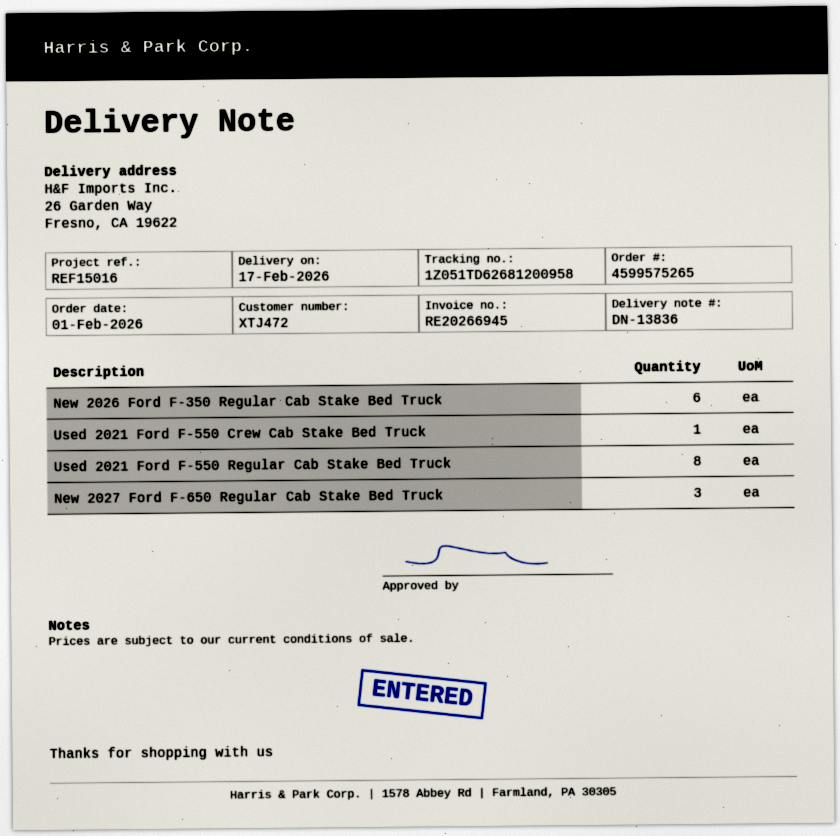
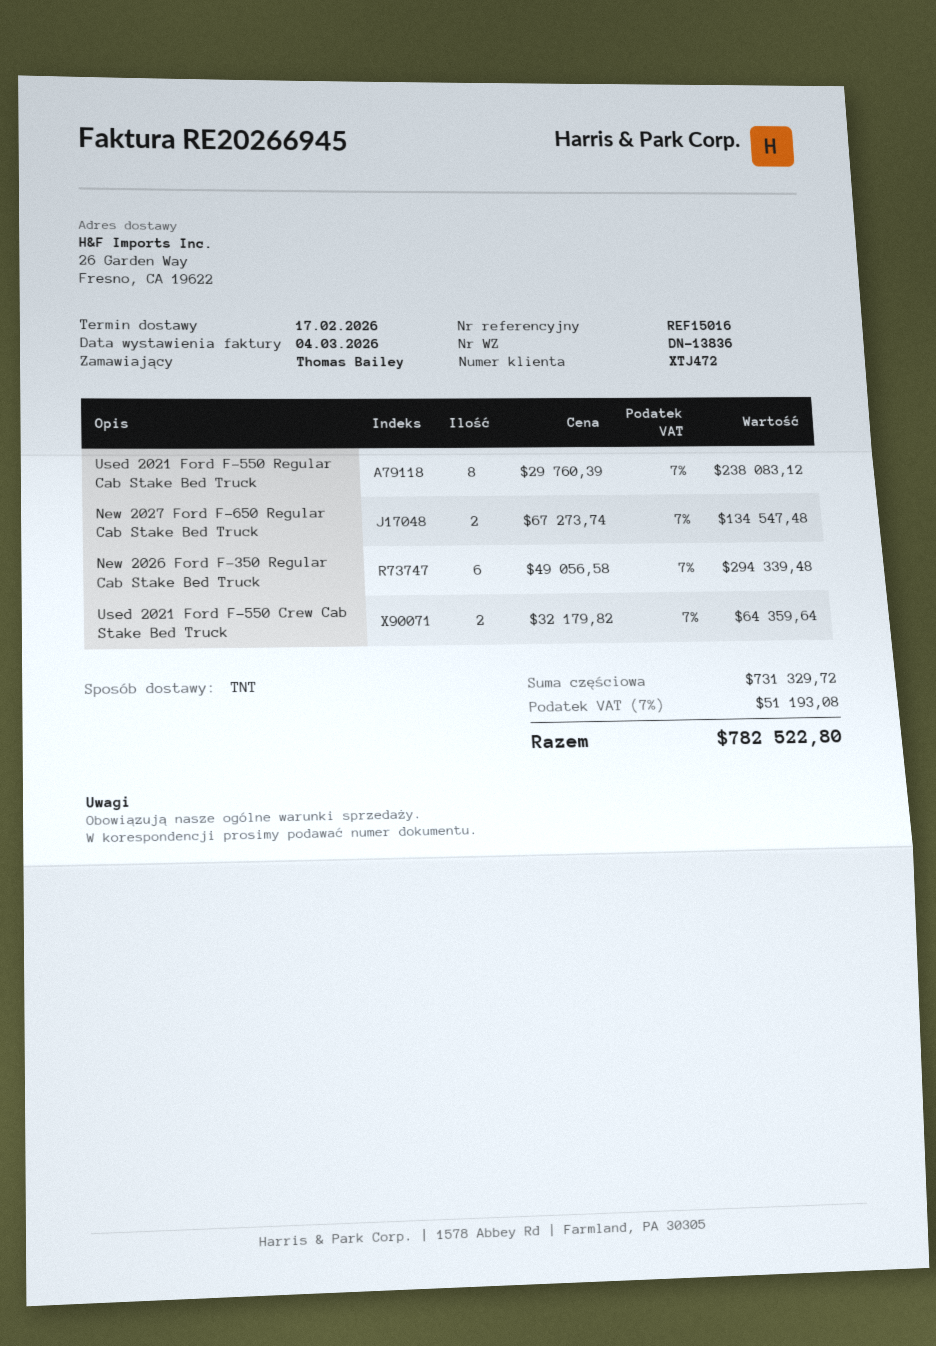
Used 2021 Ford F-550 Crew Cab Stake Bed Truck: 1 -> 2
New 2027 Ford F-650 Regular Cab Stake Bed Truck: 3 -> 2

